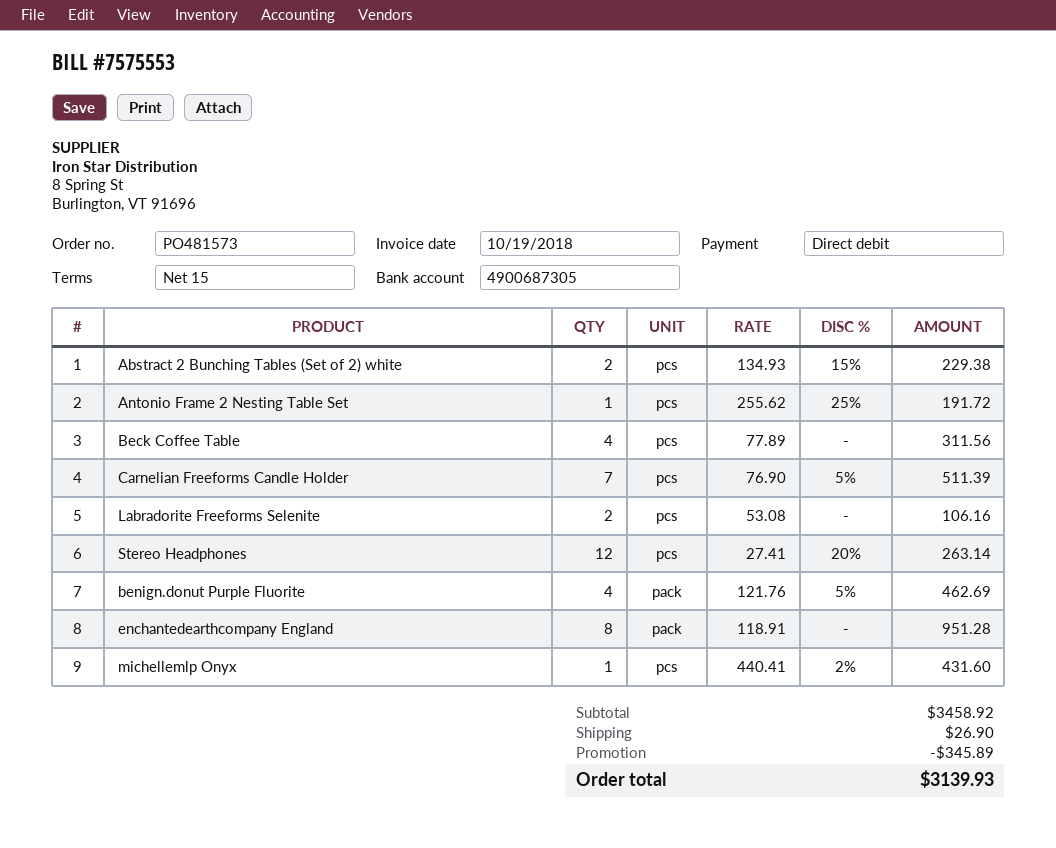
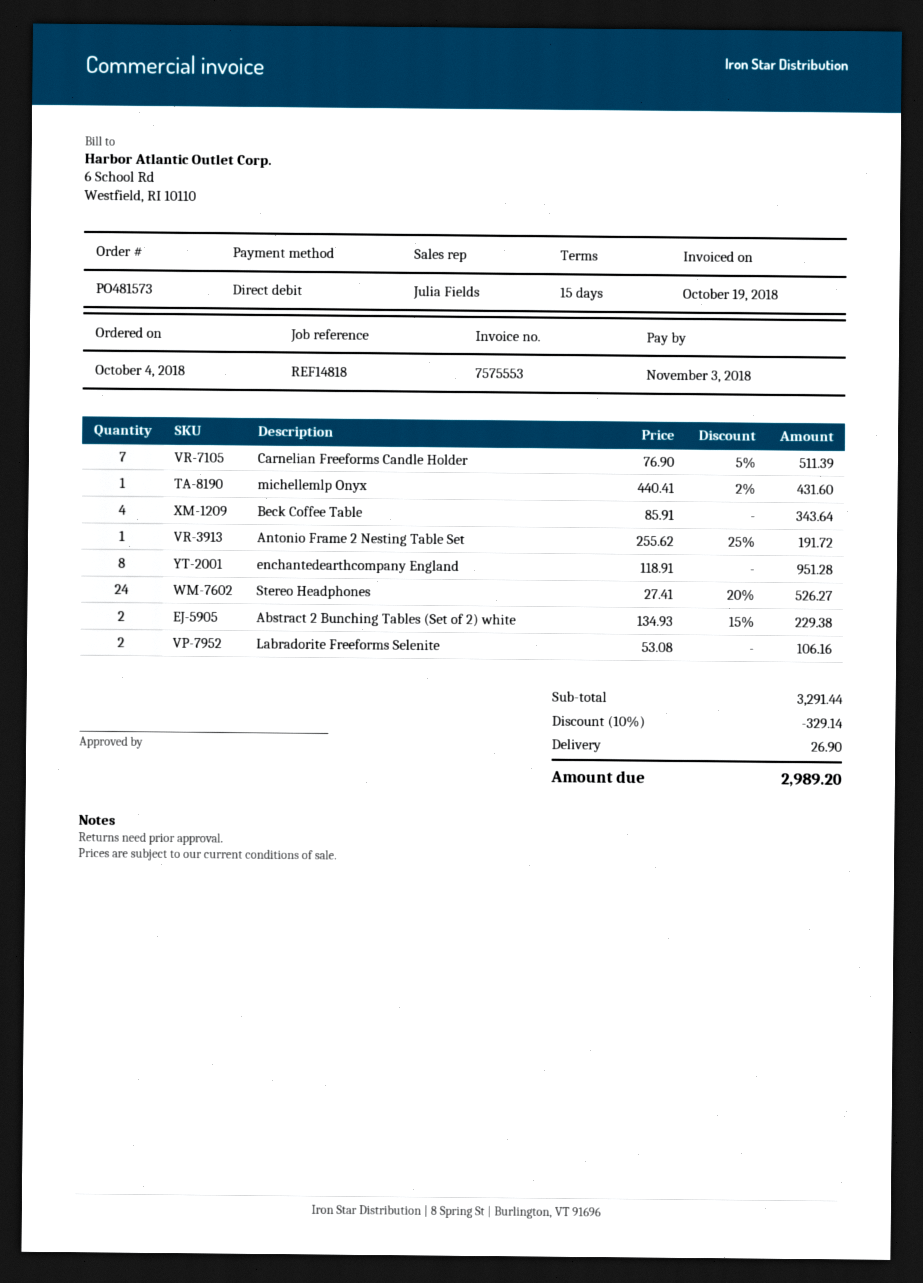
Beck Coffee Table: 4 x 77.89 = 311.56 -> 4 x 85.91 = 343.64
Stereo Headphones: 12 x 27.41 - 20% = 263.14 -> 24 x 27.41 - 20% = 526.27
benign.donut Purple Fluorite: 4 x 121.76 - 5% = 462.69 -> none
subtotal: 3458.92 -> 3291.44
discount: 345.89 -> 329.14
total: 3139.93 -> 2989.20

